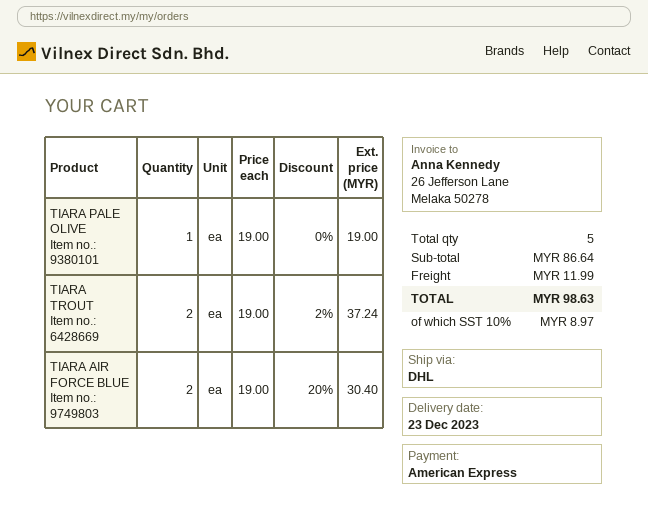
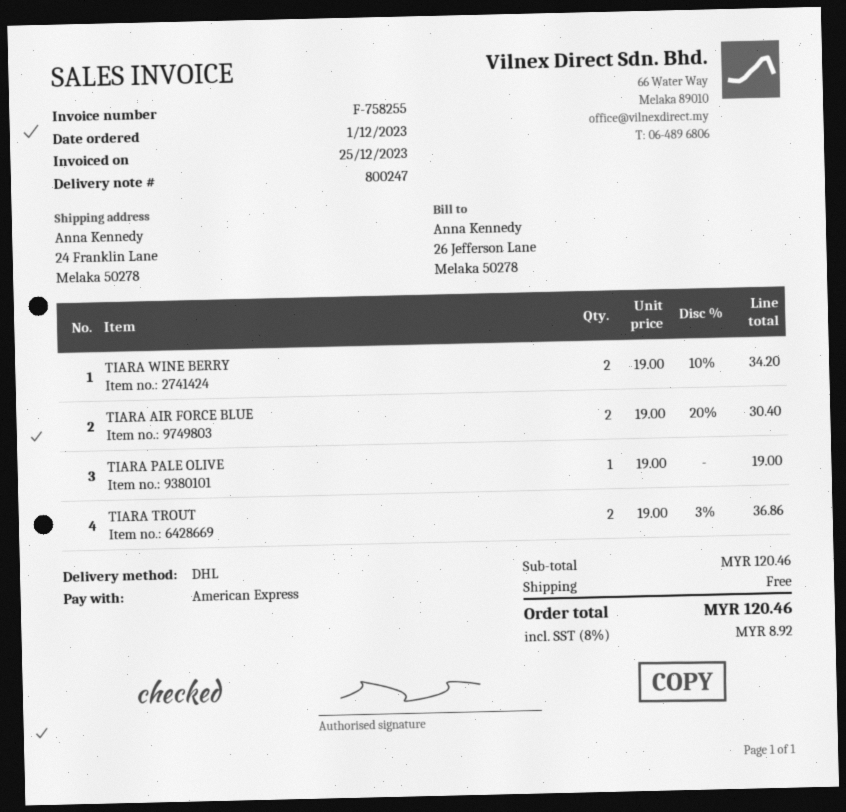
TIARA TROUT: 2 x 19.00 - 2% = 37.24 -> 2 x 19.00 - 3% = 36.86
TIARA WINE BERRY: none -> 2 x 19.00 - 10% = 34.20
subtotal: 86.64 -> 120.46
shipping: 11.99 -> 0.00
tax: 10% = 8.97 -> 8% = 8.92
total: 98.63 -> 120.46

